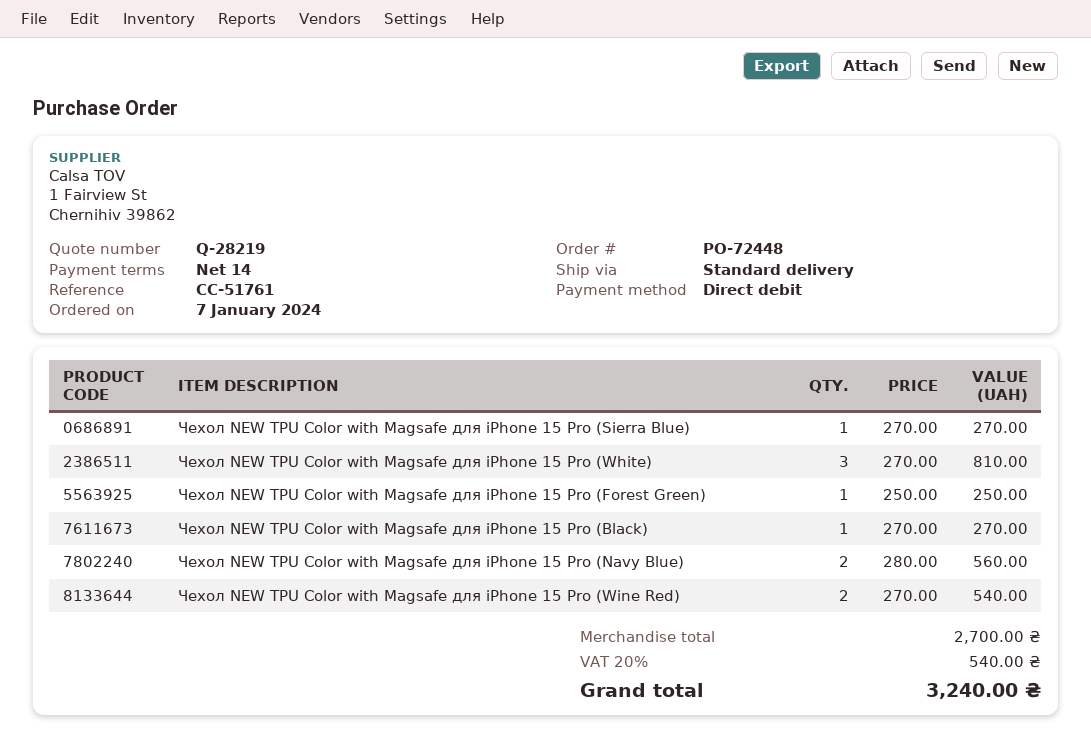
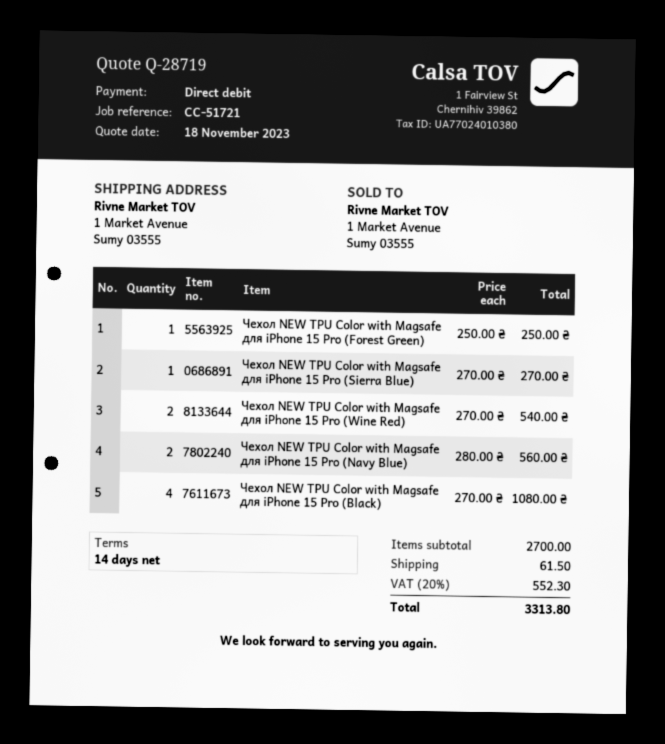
quote number: Q-28219 -> Q-28719
reference: CC-51761 -> CC-51721
Чехол NEW TPU Color with Magsafe для iPhone 15 Pro (White): 3 x 270.00 = 810.00 -> none
Чехол NEW TPU Color with Magsafe для iPhone 15 Pro (Black): 1 x 270.00 = 270.00 -> 4 x 270.00 = 1080.00
shipping: none -> 61.50
tax: 20% = 540.00 -> 20% = 552.30
total: 3240.00 -> 3313.80

